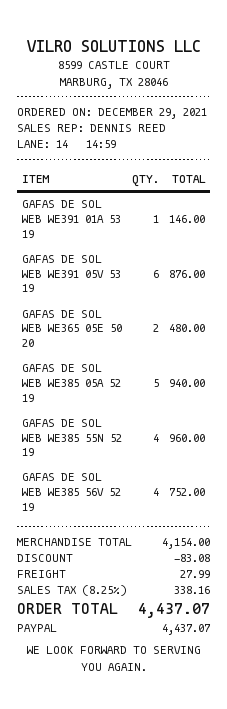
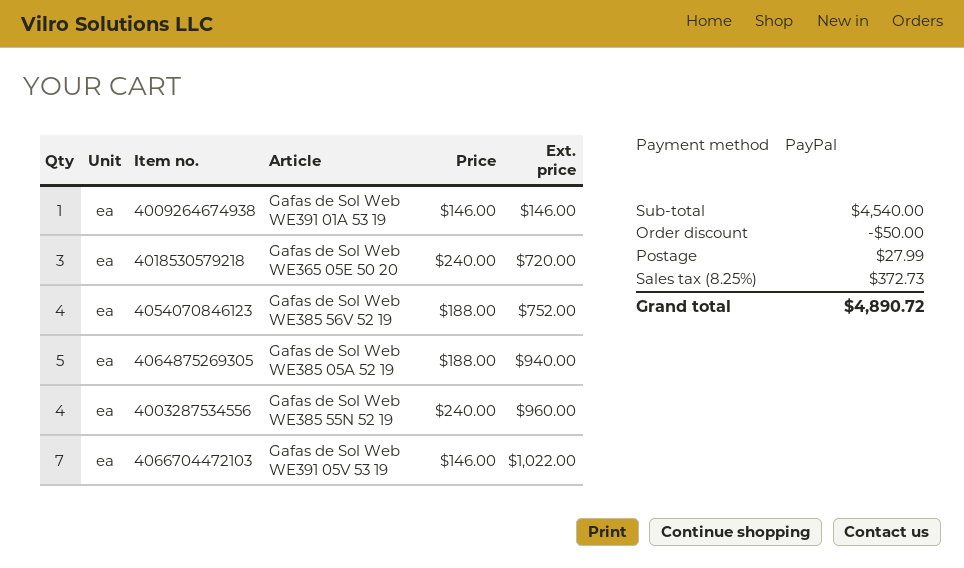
GAFAS DE SOL WEB WE391 05V 53 19: 6 for 876.00 -> 7 for 1022.00
GAFAS DE SOL WEB WE365 05E 50 20: 2 for 480.00 -> 3 for 720.00
subtotal: 4154.00 -> 4540.00
discount: 83.08 -> 50.00
tax: 8.25% = 338.16 -> 8.25% = 372.73
total: 4437.07 -> 4890.72

